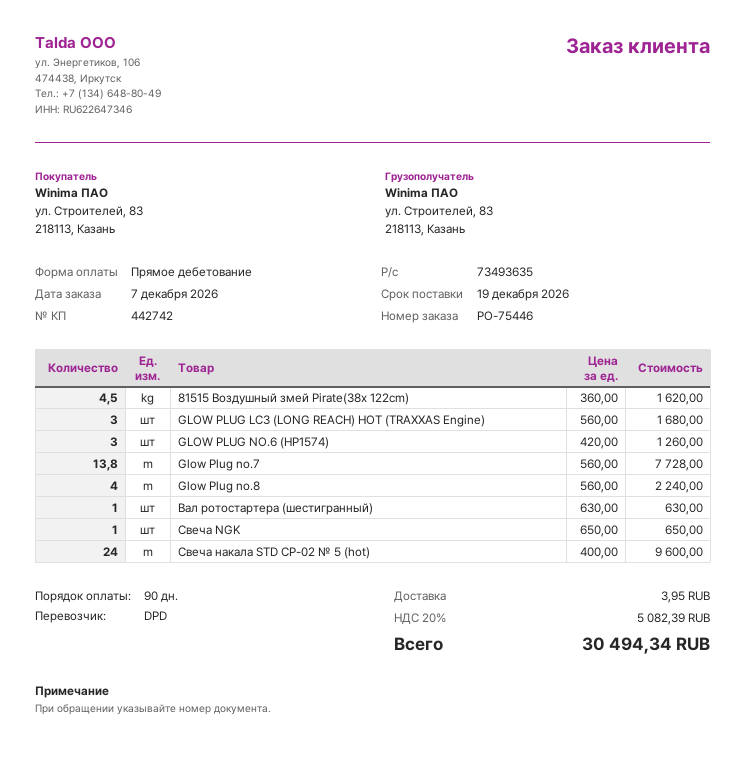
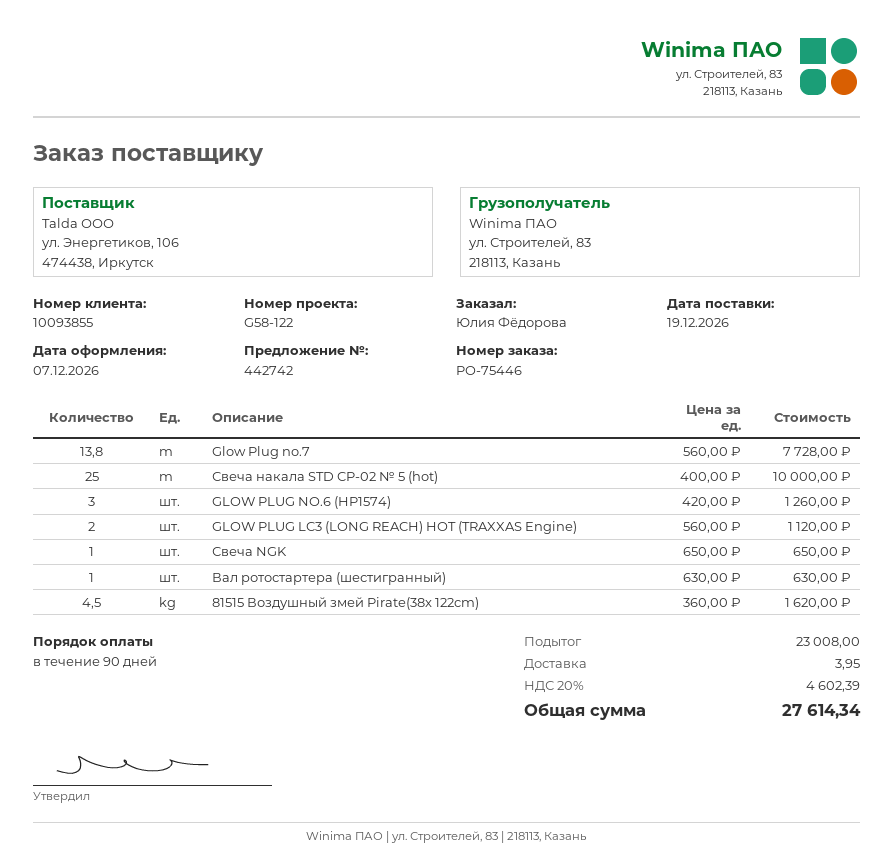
GLOW PLUG LC3 (LONG REACH) HOT (TRAXXAS Engine): 3 x 560.00 = 1680.00 -> 2 x 560.00 = 1120.00
Glow Plug no.8: 4 x 560.00 = 2240.00 -> none
Свеча накала STD CP-02 № 5 (hot): 24 x 400.00 = 9600.00 -> 25 x 400.00 = 10000.00
tax: 20% = 5082.39 -> 20% = 4602.39
total: 30494.34 -> 27614.34

